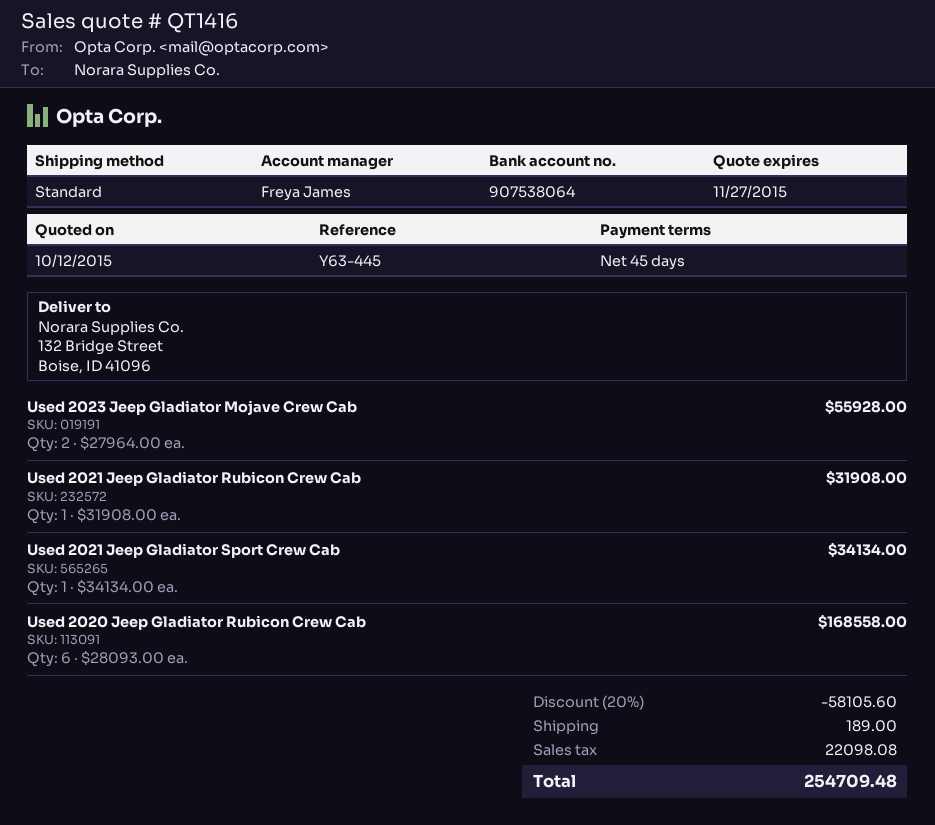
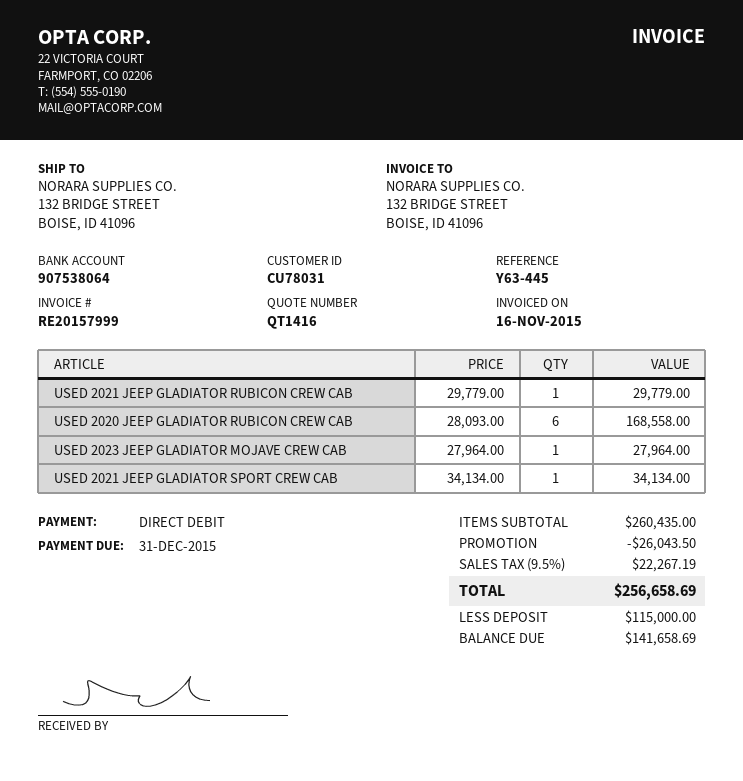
Used 2023 Jeep Gladiator Mojave Crew Cab: 2 x 27964.00 = 55928.00 -> 1 x 27964.00 = 27964.00
Used 2021 Jeep Gladiator Rubicon Crew Cab: 1 x 31908.00 = 31908.00 -> 1 x 29779.00 = 29779.00
discount: 58105.60 -> 26043.50
shipping: 189.00 -> none
tax: 22098.08 -> 22267.19
total: 254709.48 -> 256658.69

